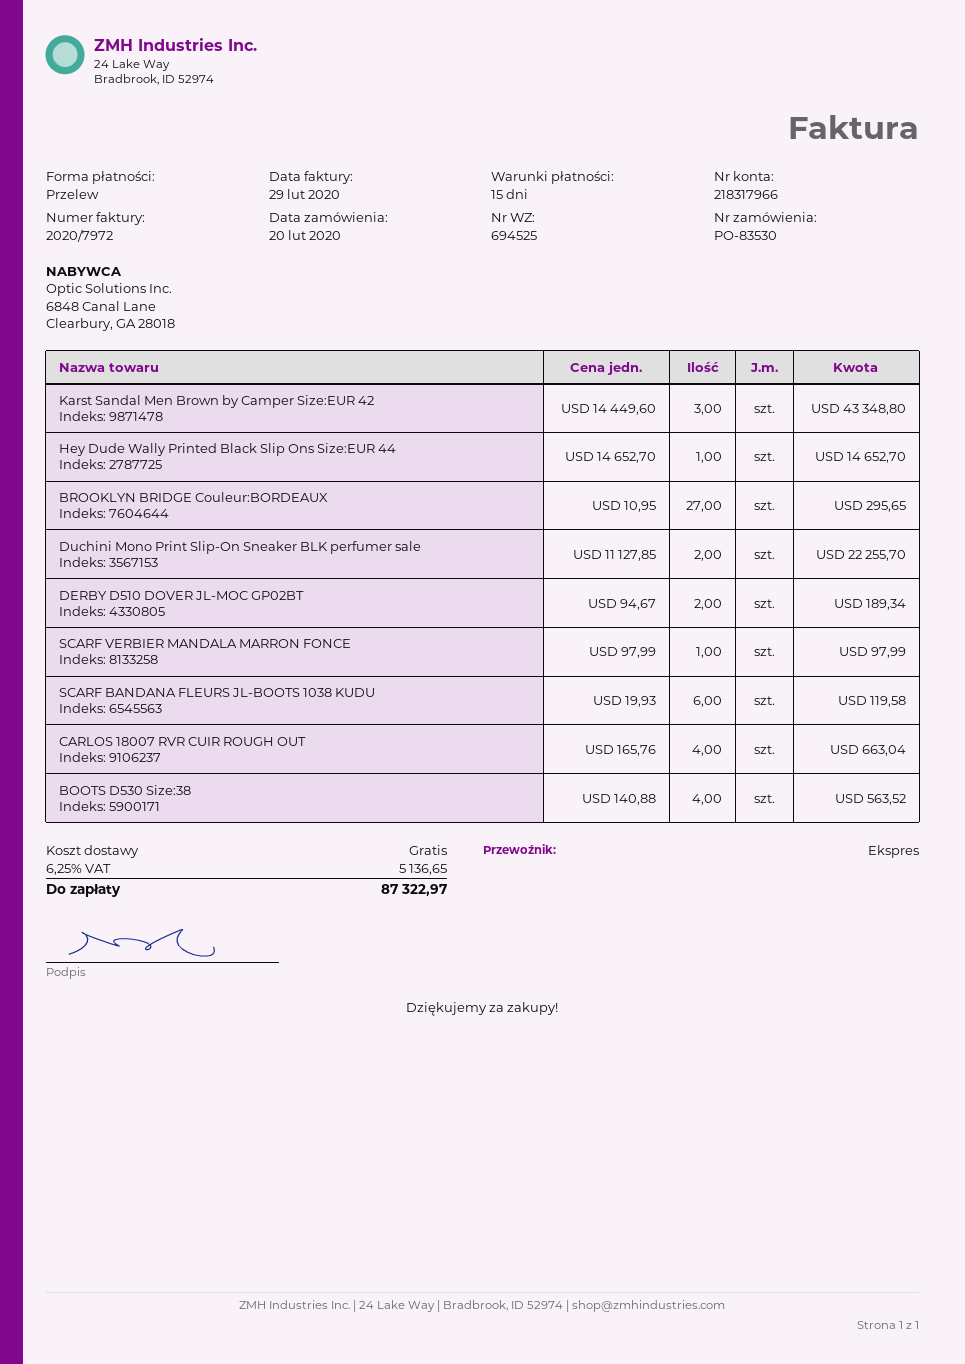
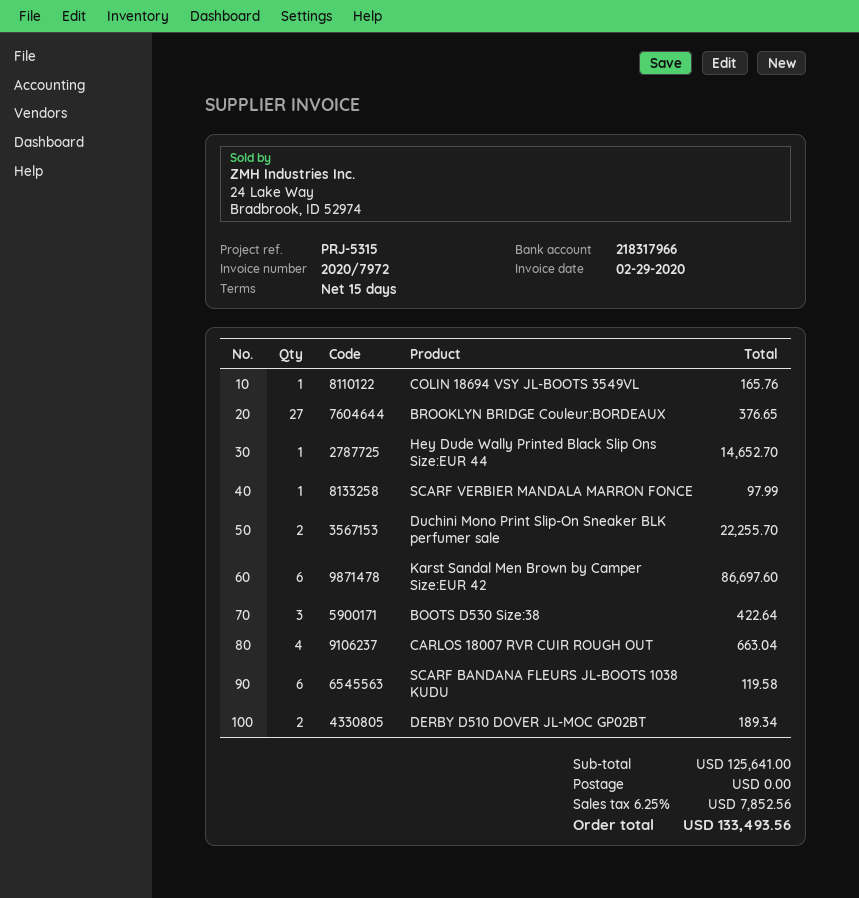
Karst Sandal Men Brown by Camper Size:EUR 42: 3 for 43348.80 -> 6 for 86697.60
BROOKLYN BRIDGE Couleur:BORDEAUX: 27 for 295.65 -> 27 for 376.65
BOOTS D530 Size:38: 4 for 563.52 -> 3 for 422.64
COLIN 18694 VSY JL-BOOTS 3549VL: none -> 1 for 165.76
tax: 6.25% = 5136.65 -> 6.25% = 7852.56
total: 87322.97 -> 133493.56

